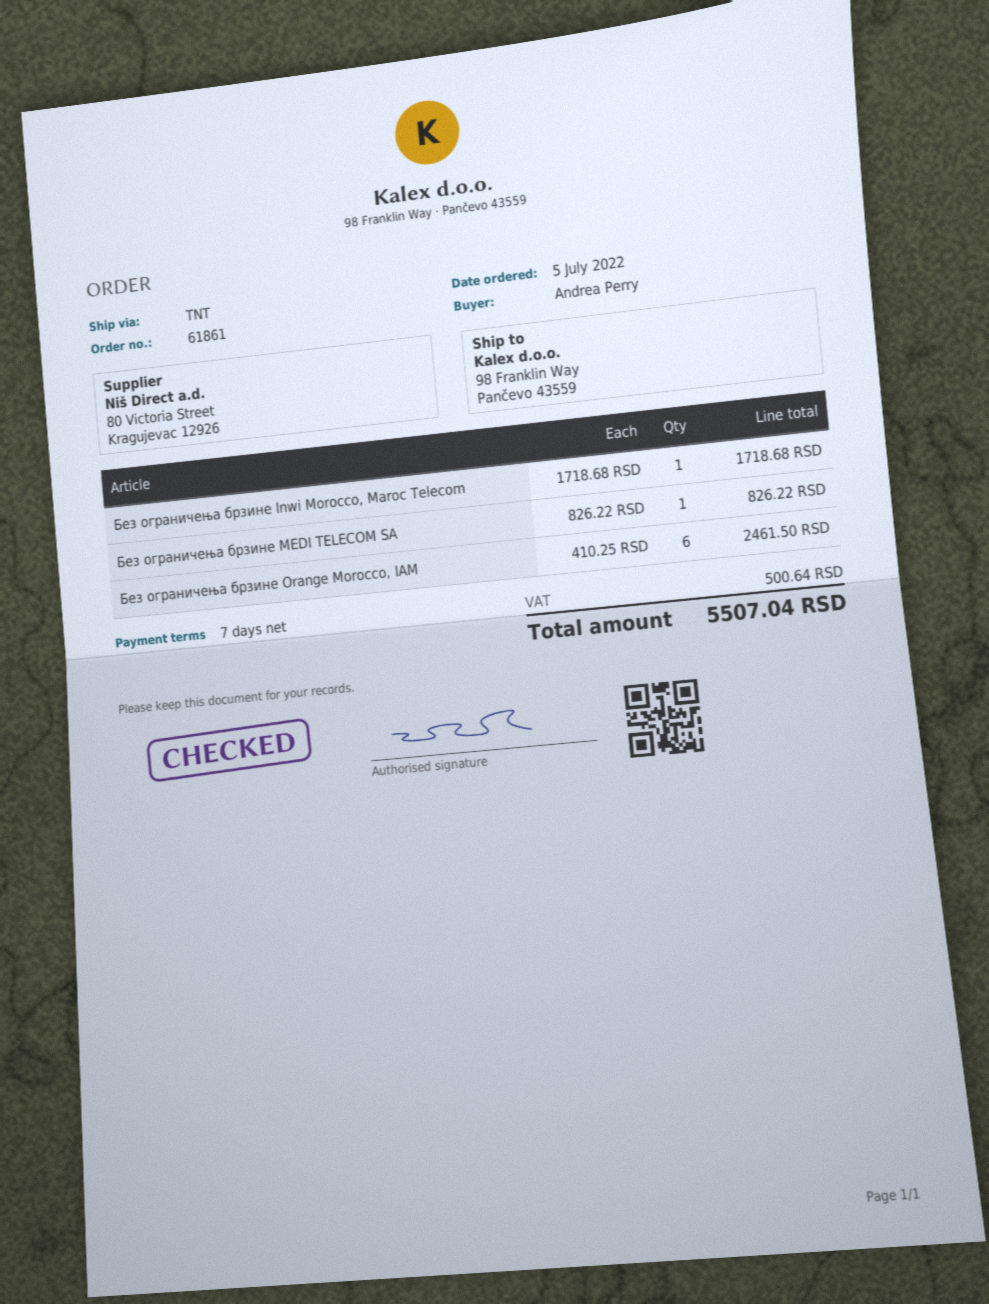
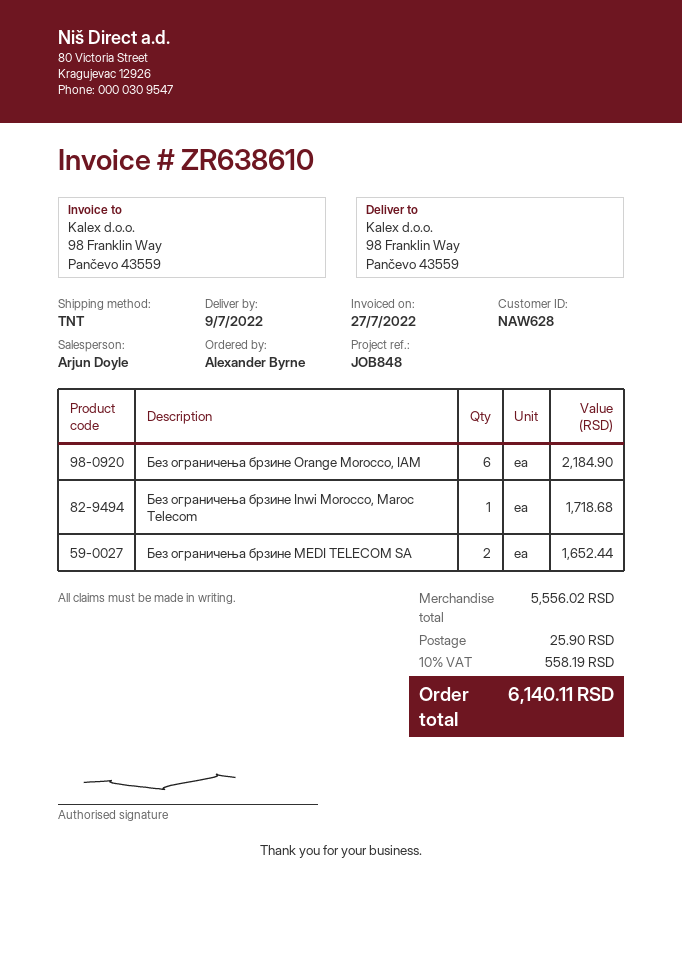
ordered by: Andrea Perry -> Alexander Byrne
Без ограничења брзине MEDI TELECOM SA: 1 for 826.22 -> 2 for 1652.44
Без ограничења брзине Orange Morocco, IAM: 6 for 2461.50 -> 6 for 2184.90
shipping: none -> 25.90
tax: 500.64 -> 558.19
total: 5507.04 -> 6140.11

